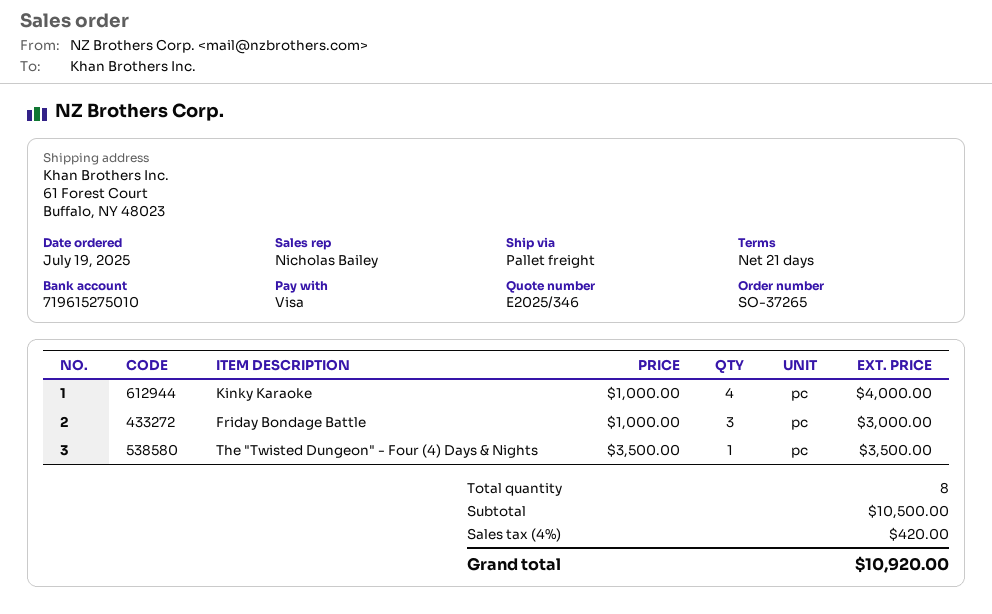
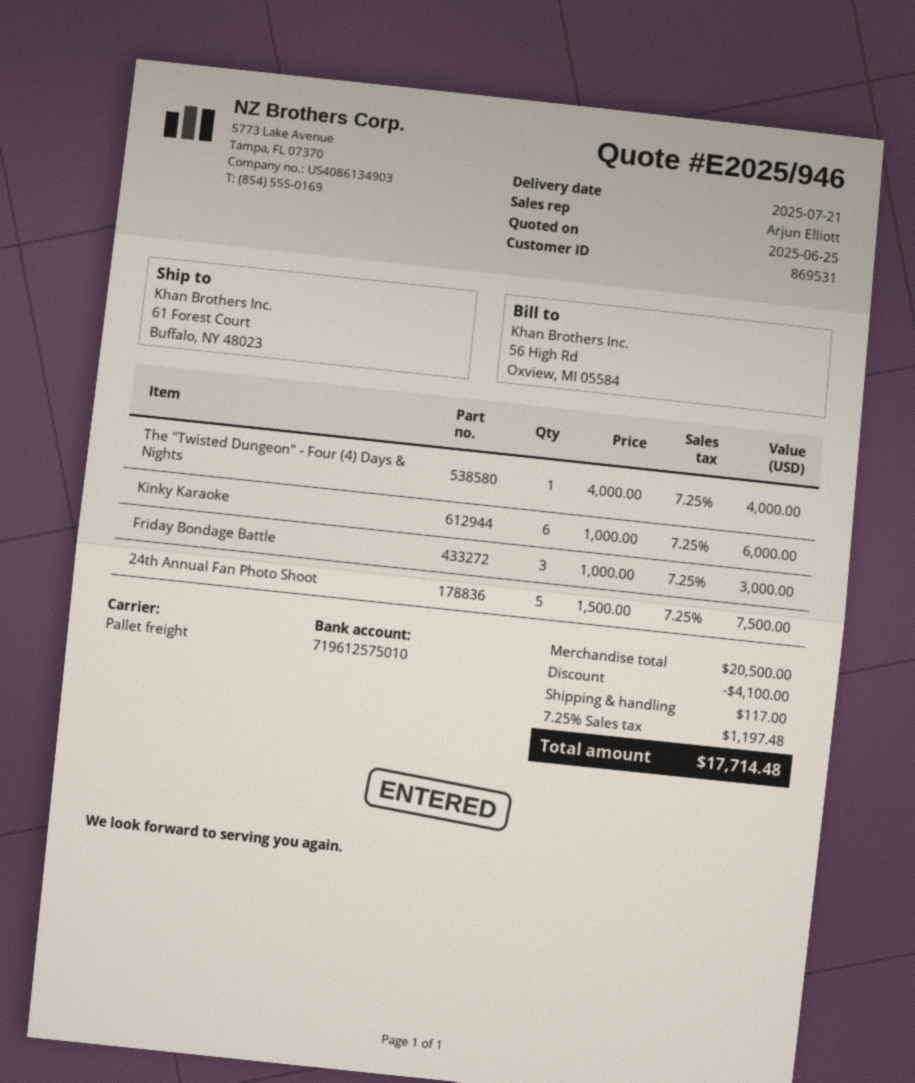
quote number: E2025/346 -> E2025/946
sales rep: Nicholas Bailey -> Arjun Elliott
bank account: 719615275010 -> 719612575010
Kinky Karaoke: 4 x 1000.00 = 4000.00 -> 6 x 1000.00 = 6000.00
The "Twisted Dungeon" - Four (4) Days & Nights: 1 x 3500.00 = 3500.00 -> 1 x 4000.00 = 4000.00
24th Annual Fan Photo Shoot: none -> 5 x 1500.00 = 7500.00
subtotal: 10500.00 -> 20500.00
discount: none -> 4100.00
shipping: none -> 117.00
tax: 4% = 420.00 -> 7.25% = 1197.48
total: 10920.00 -> 17714.48

